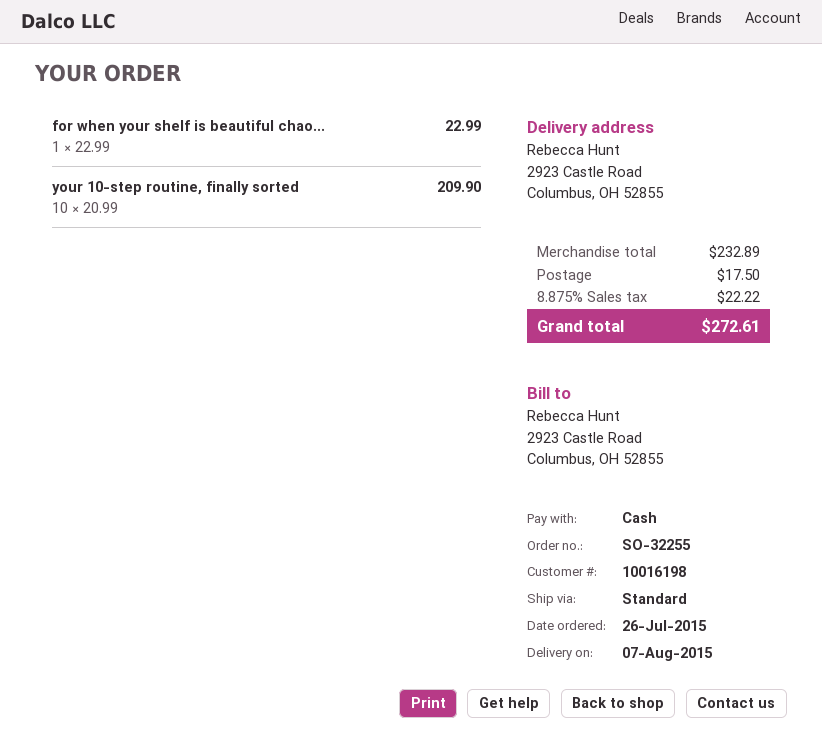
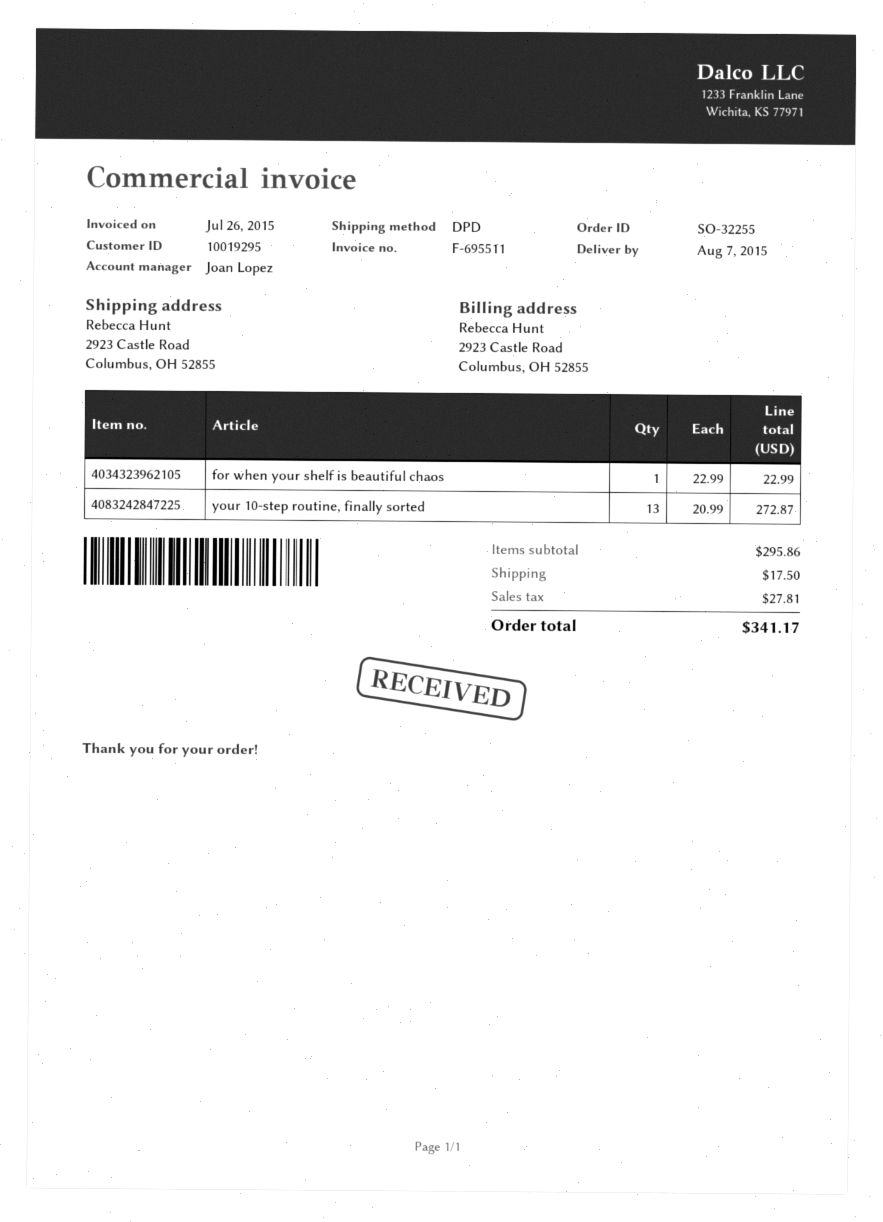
customer number: 10016198 -> 10019295
shipping method: standard -> DPD
your 10-step routine, finally sorted: 10 x 20.99 = 209.90 -> 13 x 20.99 = 272.87
subtotal: 232.89 -> 295.86
tax: 22.22 -> 27.81
total: 272.61 -> 341.17

